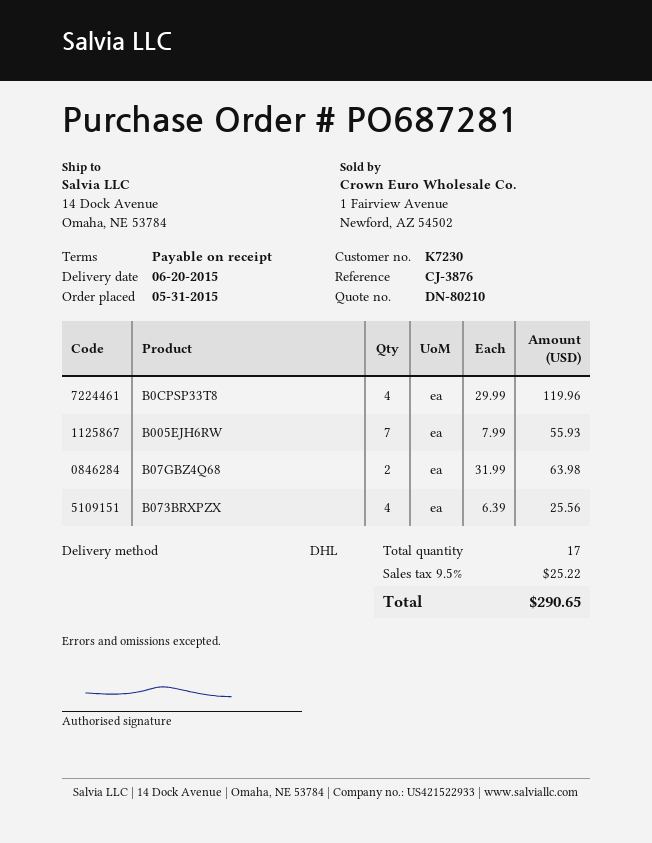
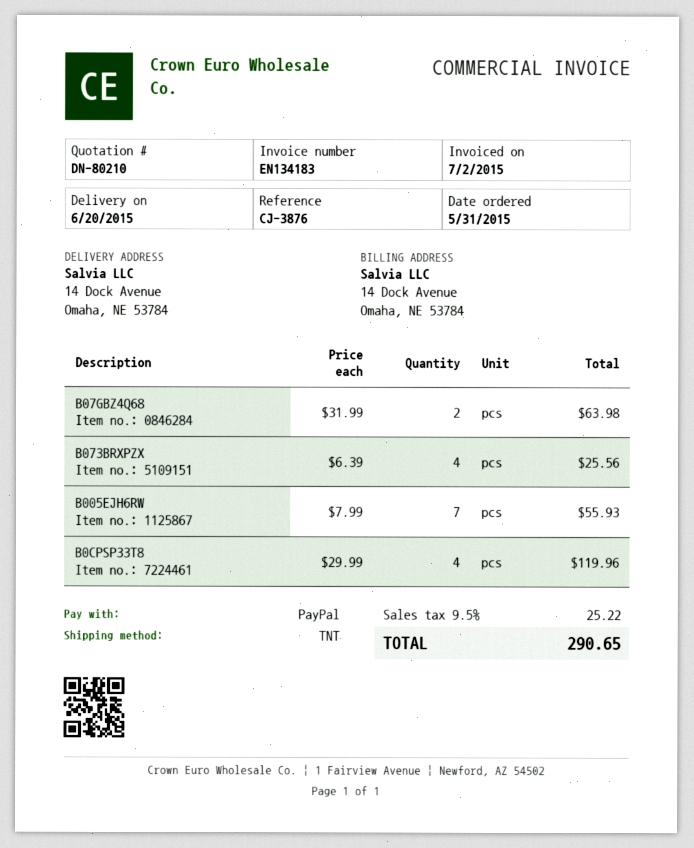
shipping method: DHL -> TNT

